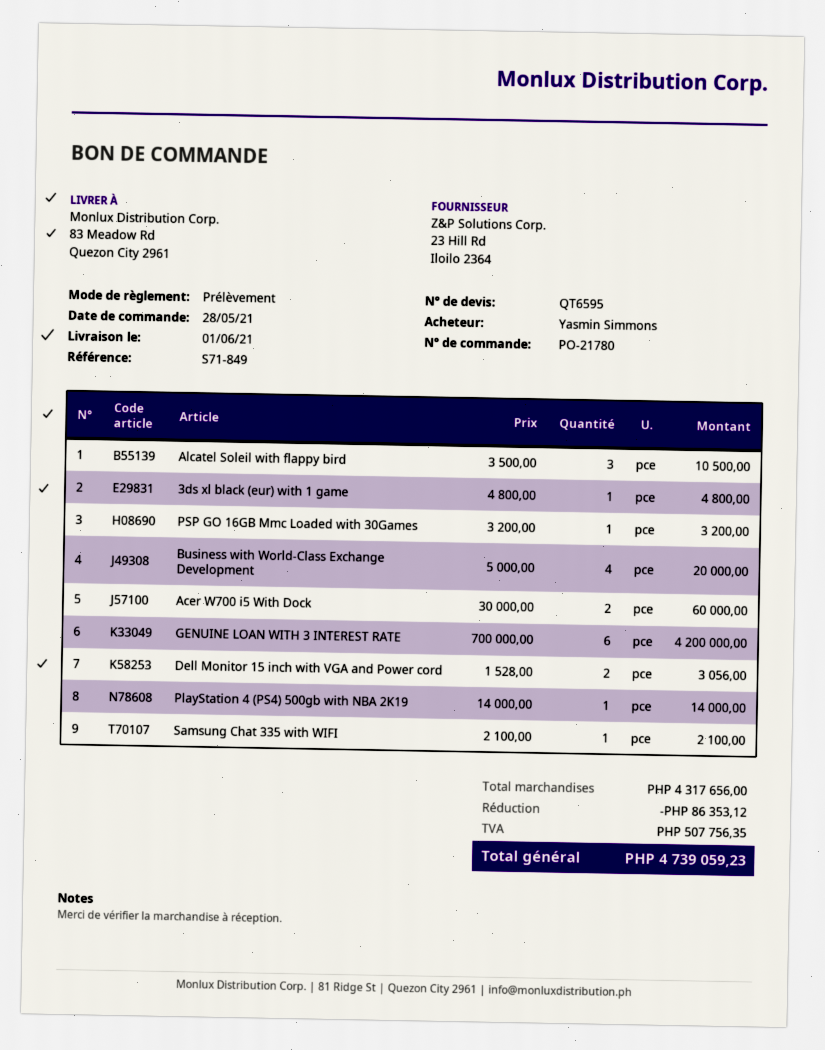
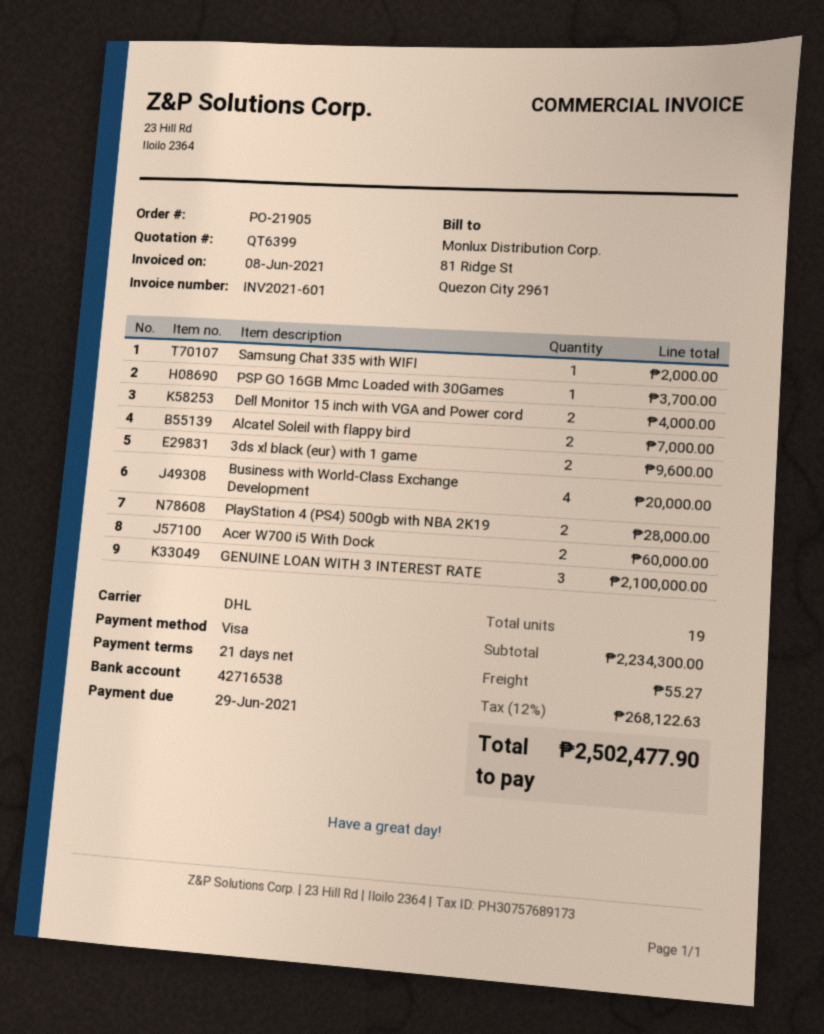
quote number: QT6595 -> QT6399
order number: PO-21780 -> PO-21905
payment method: direct debit -> Visa
Alcatel Soleil with flappy bird: 3 for 10500.00 -> 2 for 7000.00
3ds xl black (eur) with 1 game: 1 for 4800.00 -> 2 for 9600.00
PSP GO 16GB Mmc Loaded with 30Games: 1 for 3200.00 -> 1 for 3700.00
GENUINE LOAN WITH 3 INTEREST RATE: 6 for 4200000.00 -> 3 for 2100000.00
Dell Monitor 15 inch with VGA and Power cord: 2 for 3056.00 -> 2 for 4000.00
PlayStation 4 (PS4) 500gb with NBA 2K19: 1 for 14000.00 -> 2 for 28000.00
Samsung Chat 335 with WIFI: 1 for 2100.00 -> 1 for 2000.00
subtotal: 4317656.00 -> 2234300.00
discount: 86353.12 -> none
shipping: none -> 55.27
tax: 507756.35 -> 268122.63
total: 4739059.23 -> 2502477.90

